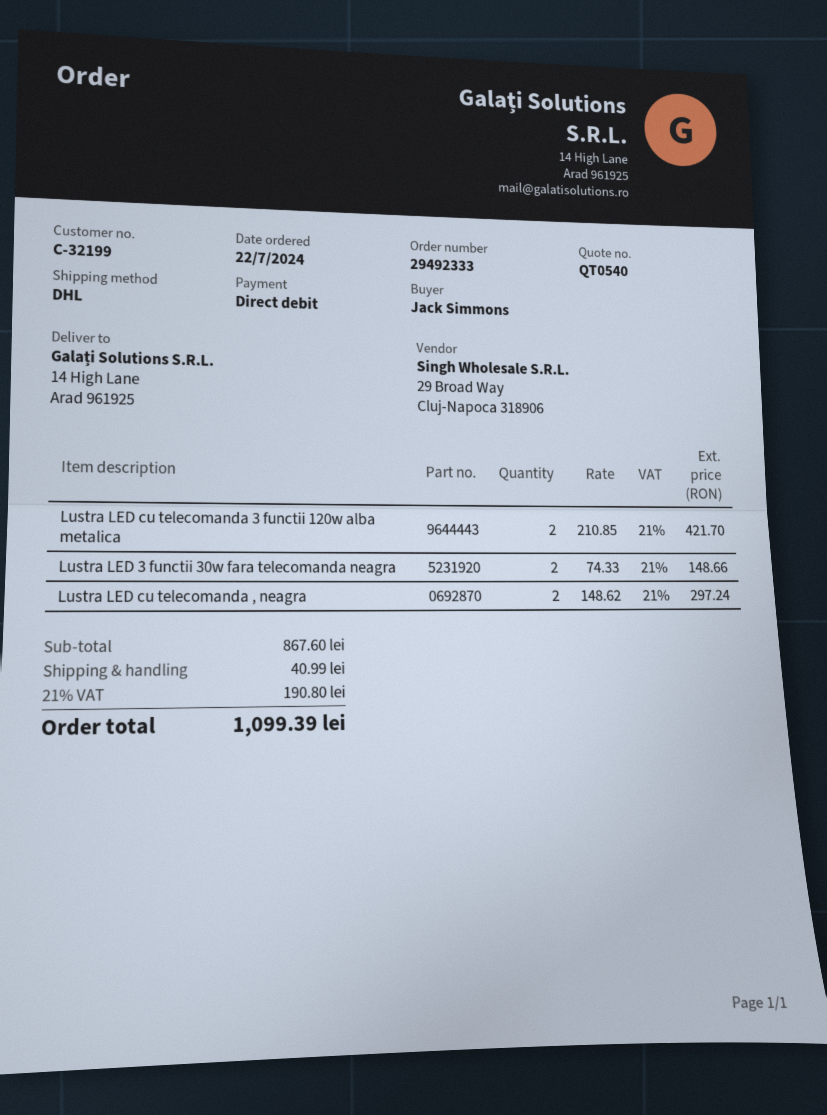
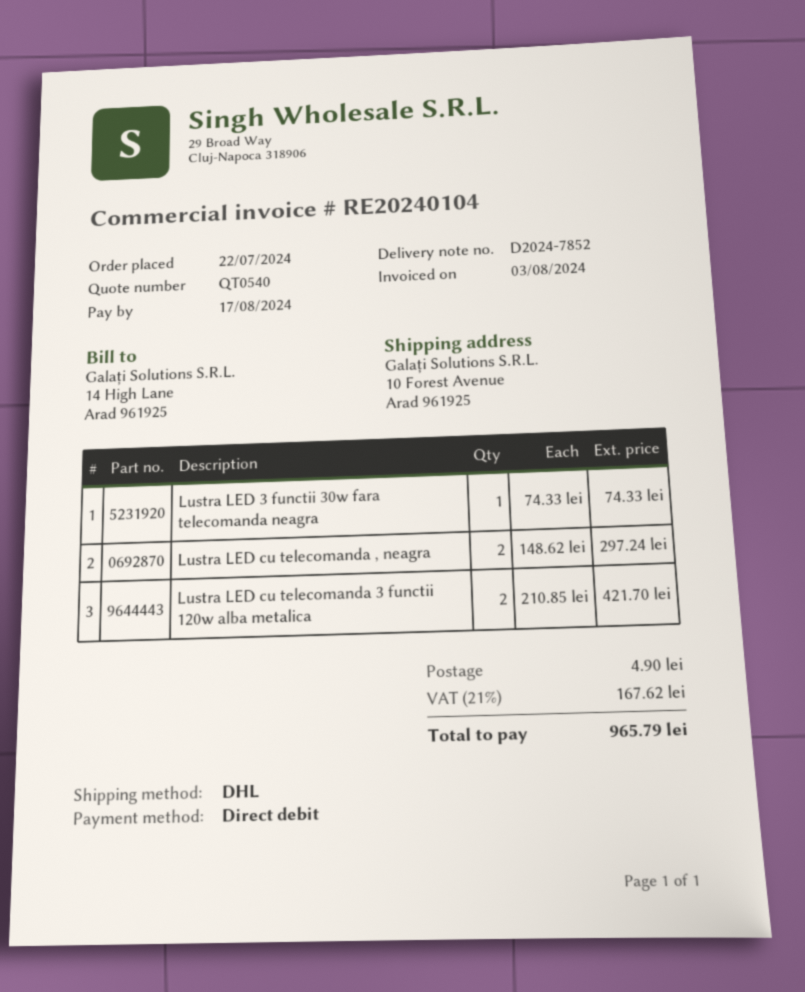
ship to: 14 High Lane, Arad 961925 -> 10 Forest Avenue, Arad 961925
Lustra LED 3 functii 30w fara telecomanda neagra: 2 x 74.33 = 148.66 -> 1 x 74.33 = 74.33
shipping: 40.99 -> 4.90
tax: 21% = 190.80 -> 21% = 167.62
total: 1099.39 -> 965.79

